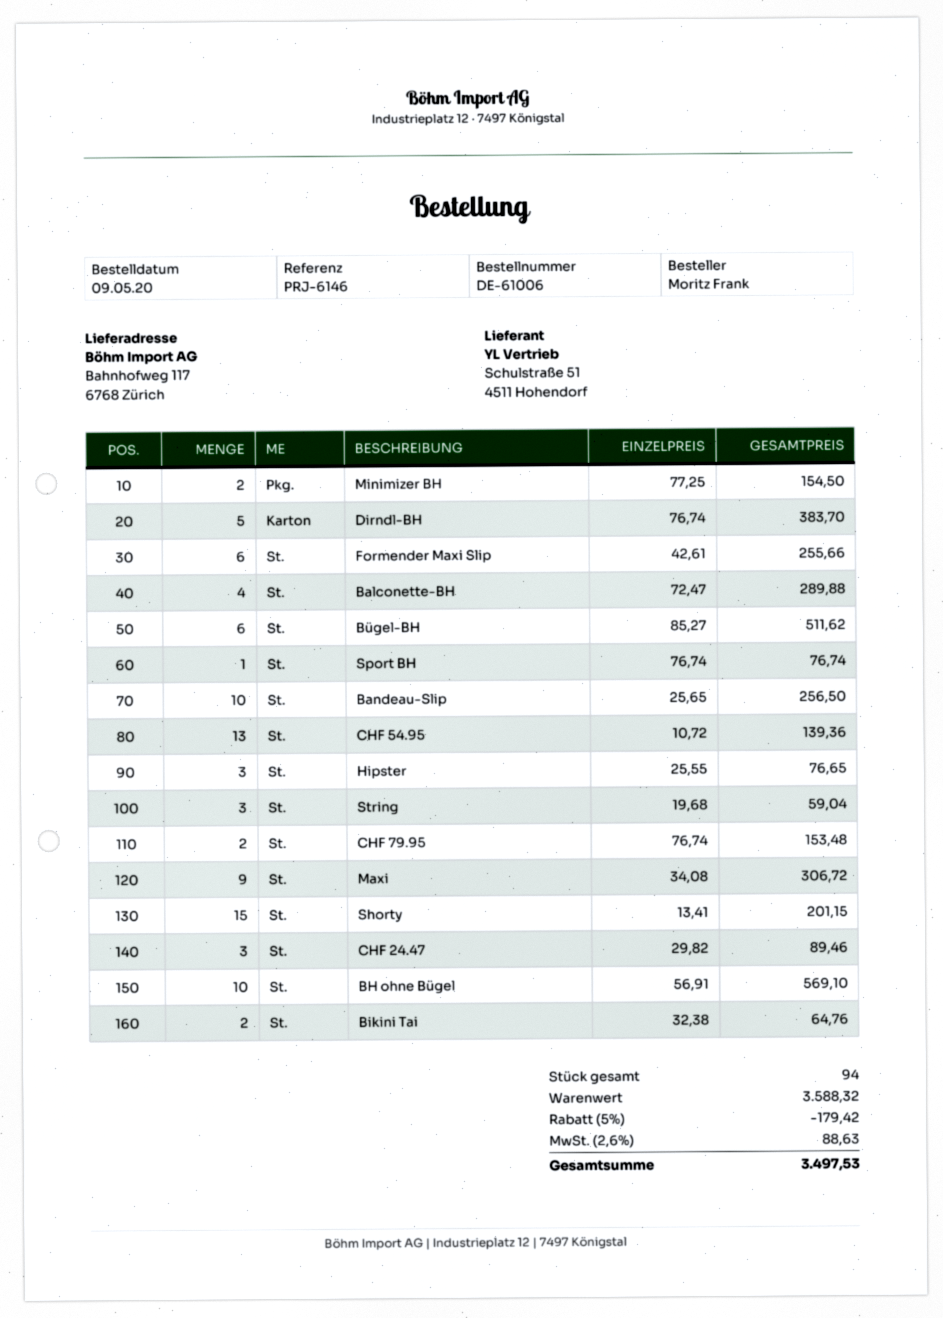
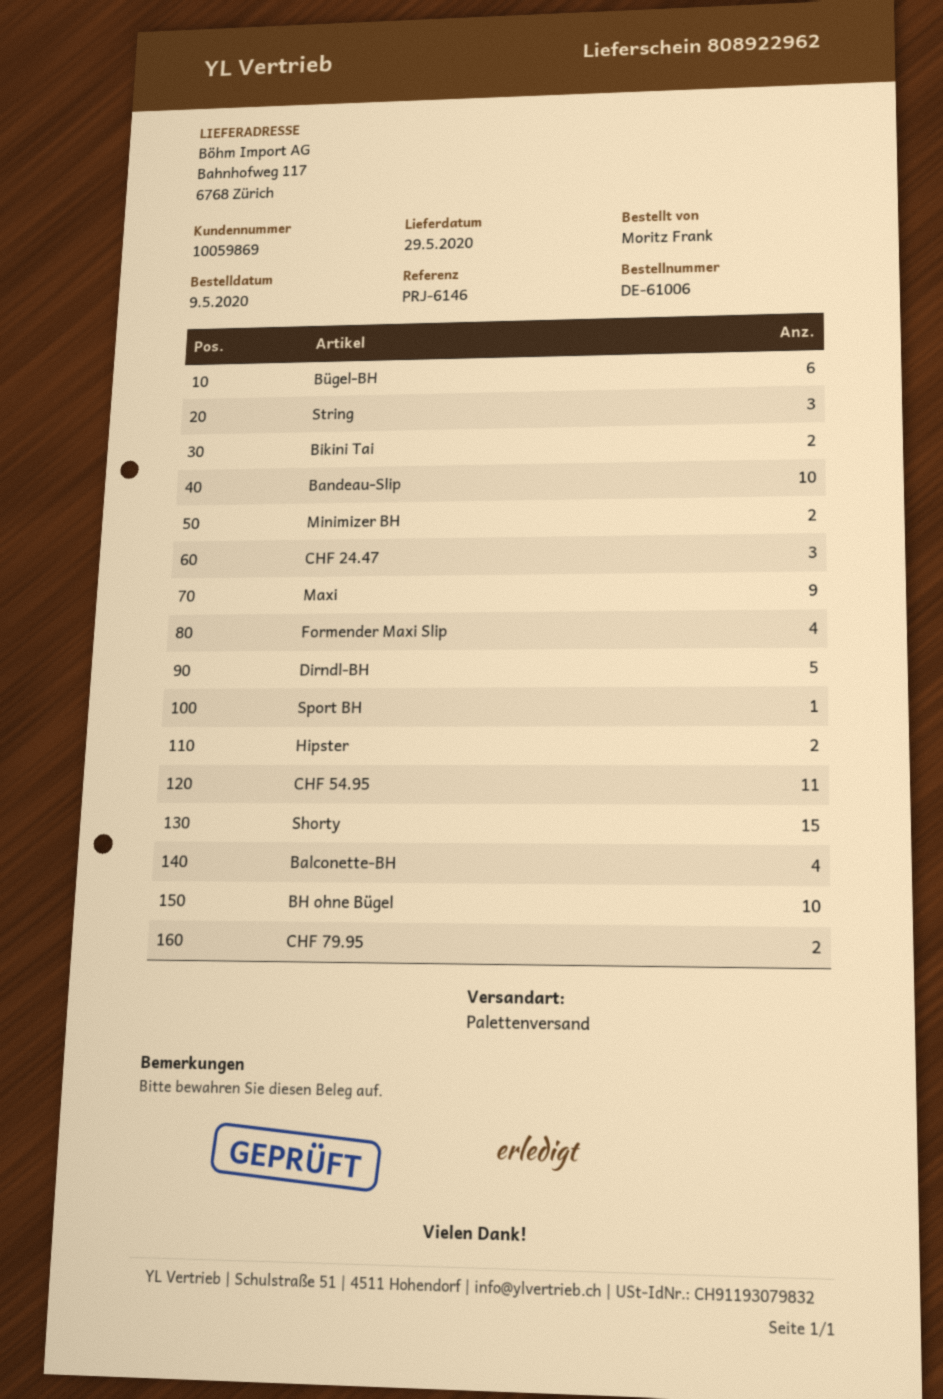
Formender Maxi Slip: 6 -> 4
CHF 54.95: 13 -> 11
Hipster: 3 -> 2

